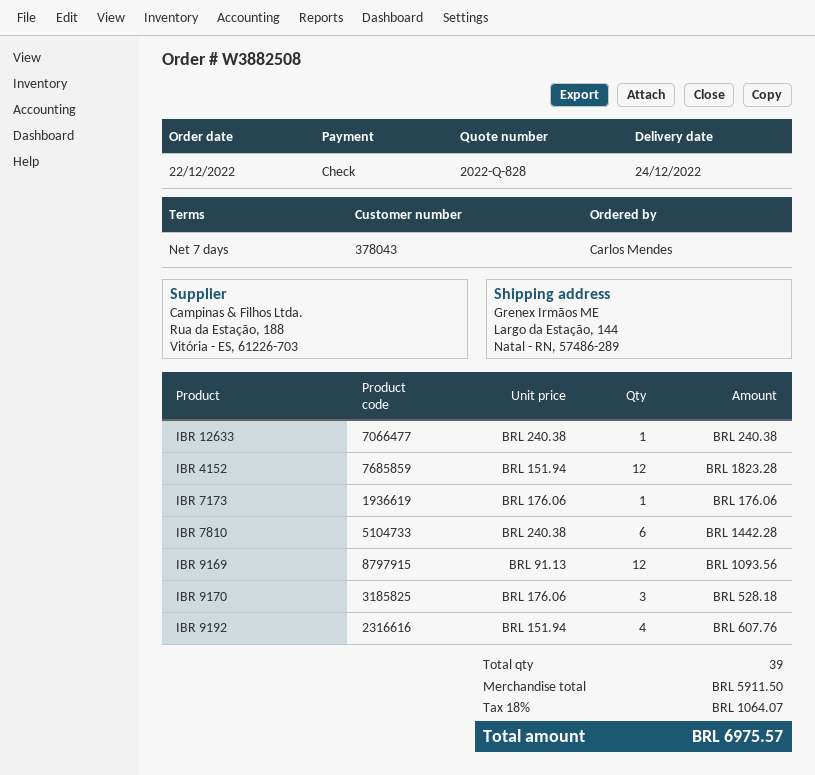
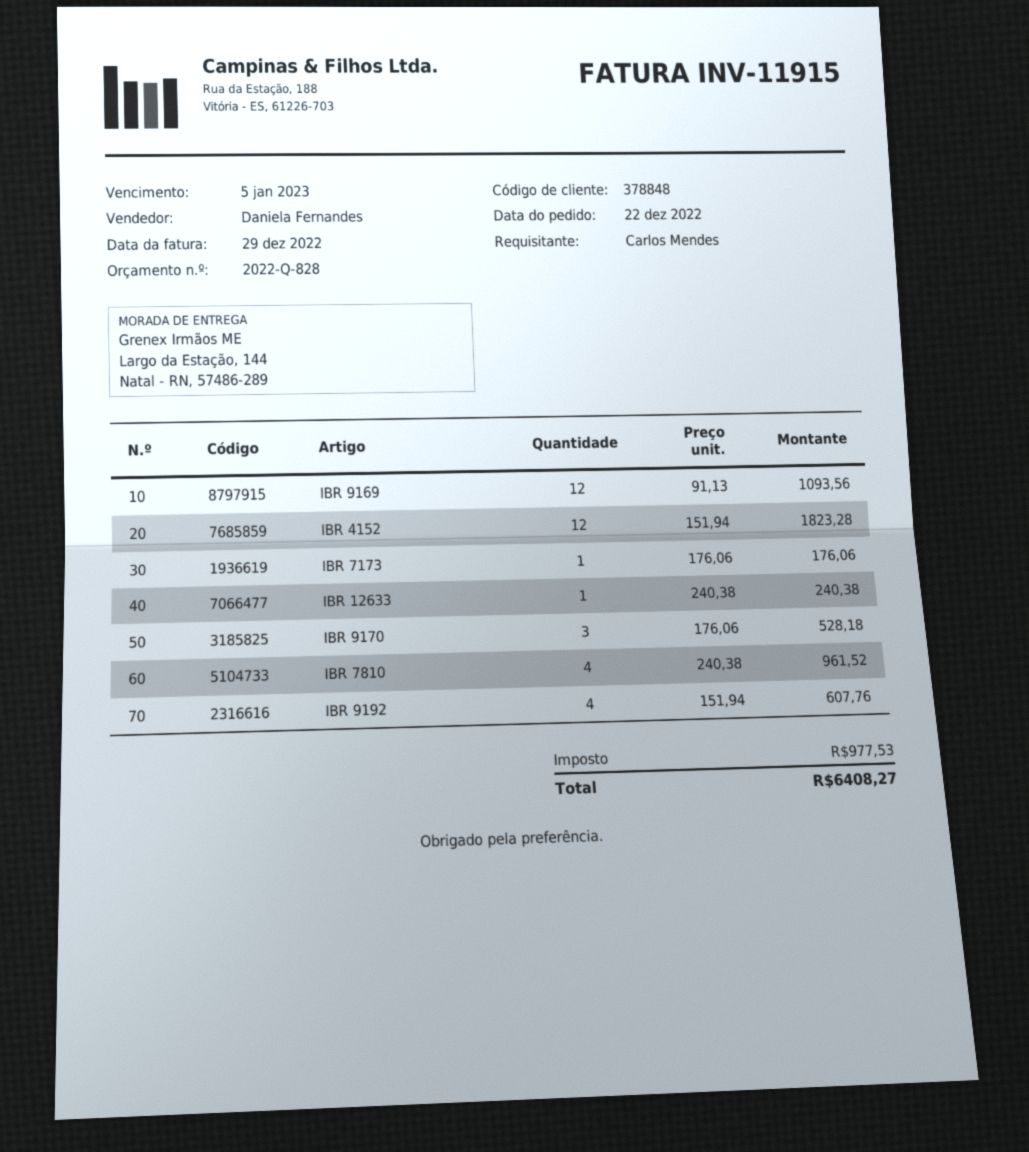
customer number: 378043 -> 378848
IBR 7810: 6 x 240.38 = 1442.28 -> 4 x 240.38 = 961.52
tax: 1064.07 -> 977.53
total: 6975.57 -> 6408.27

